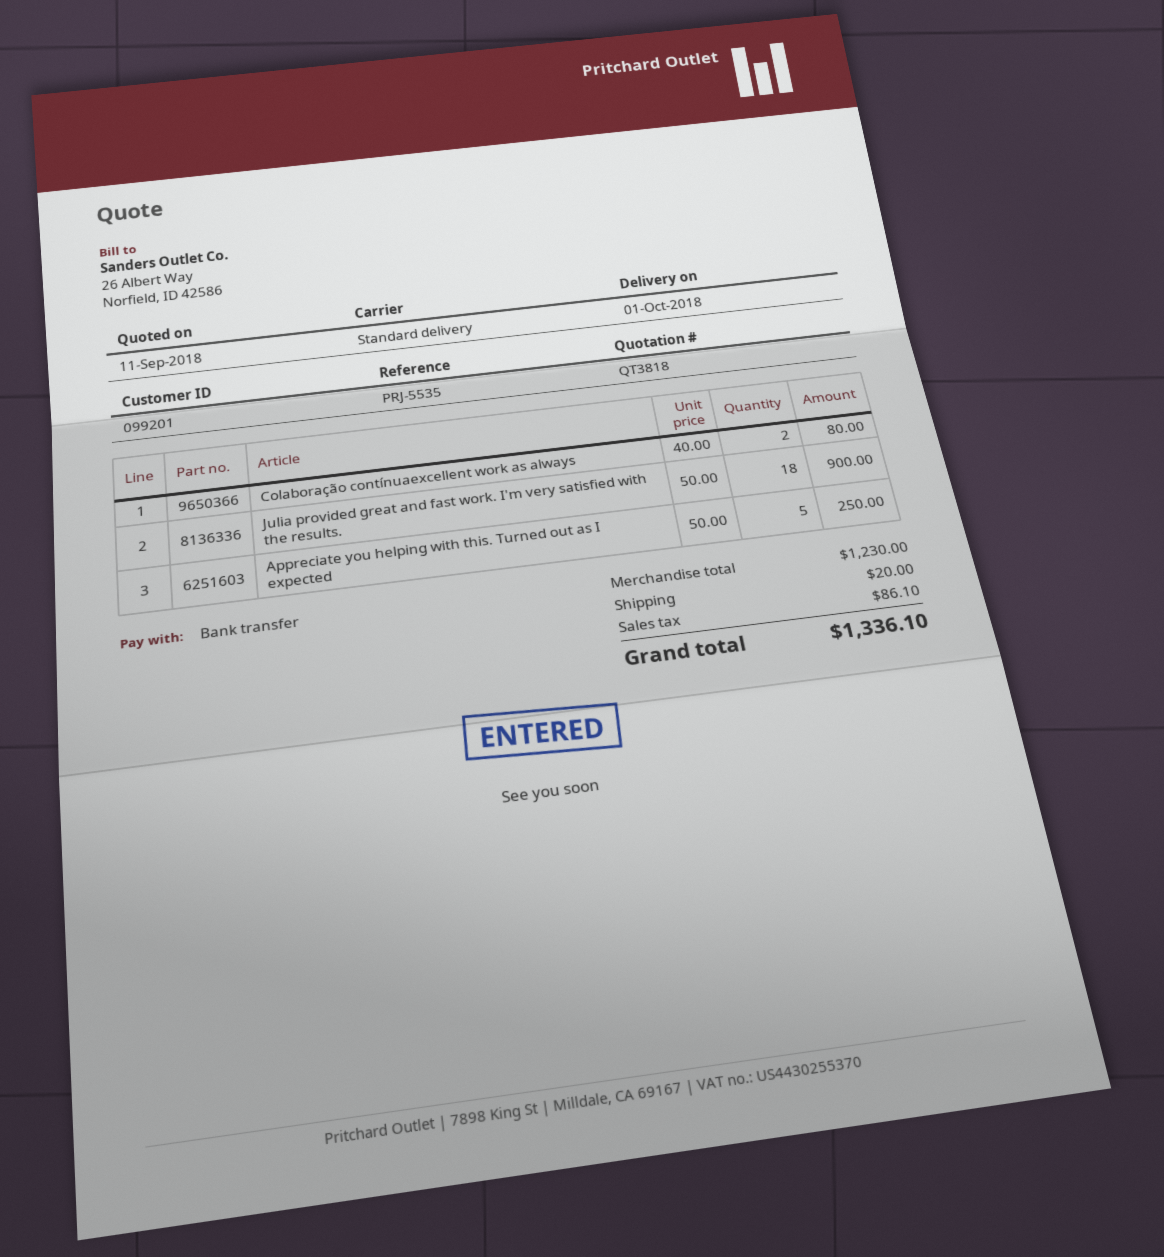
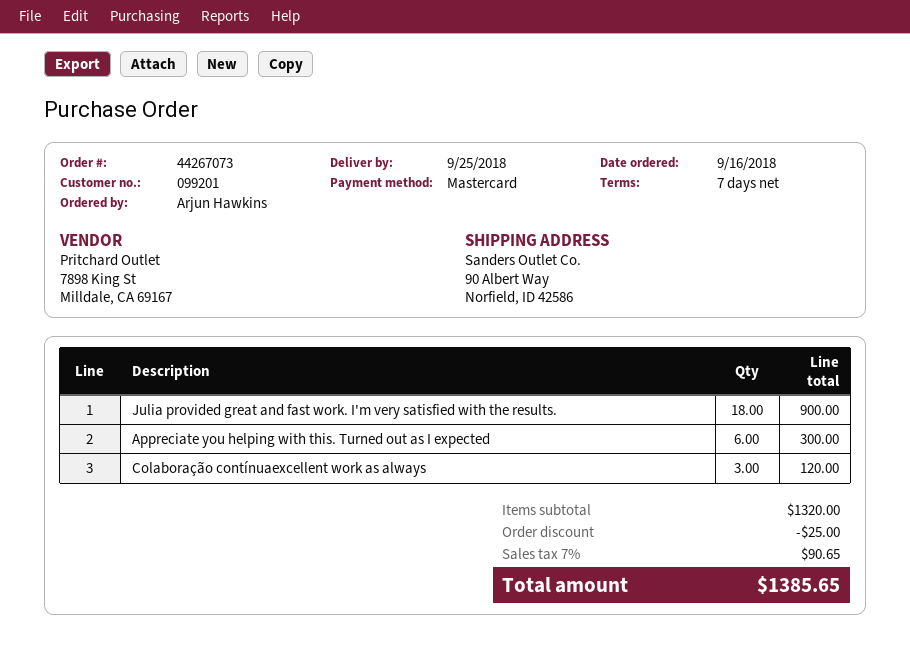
delivery date: 2018-10-01 -> 2018-09-25
payment method: bank transfer -> Mastercard
Colaboração contínuaexcellent work as always: 2 for 80.00 -> 3 for 120.00
Appreciate you helping with this. Turned out as I expected: 5 for 250.00 -> 6 for 300.00
subtotal: 1230.00 -> 1320.00
discount: none -> 25.00
shipping: 20.00 -> none
tax: 86.10 -> 90.65
total: 1336.10 -> 1385.65

